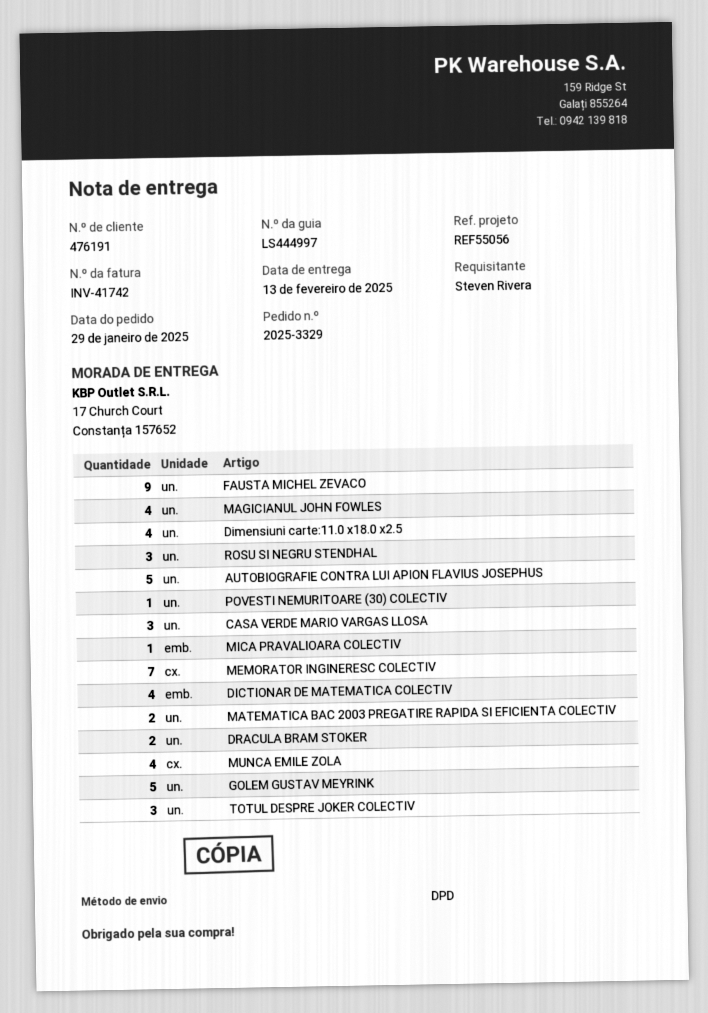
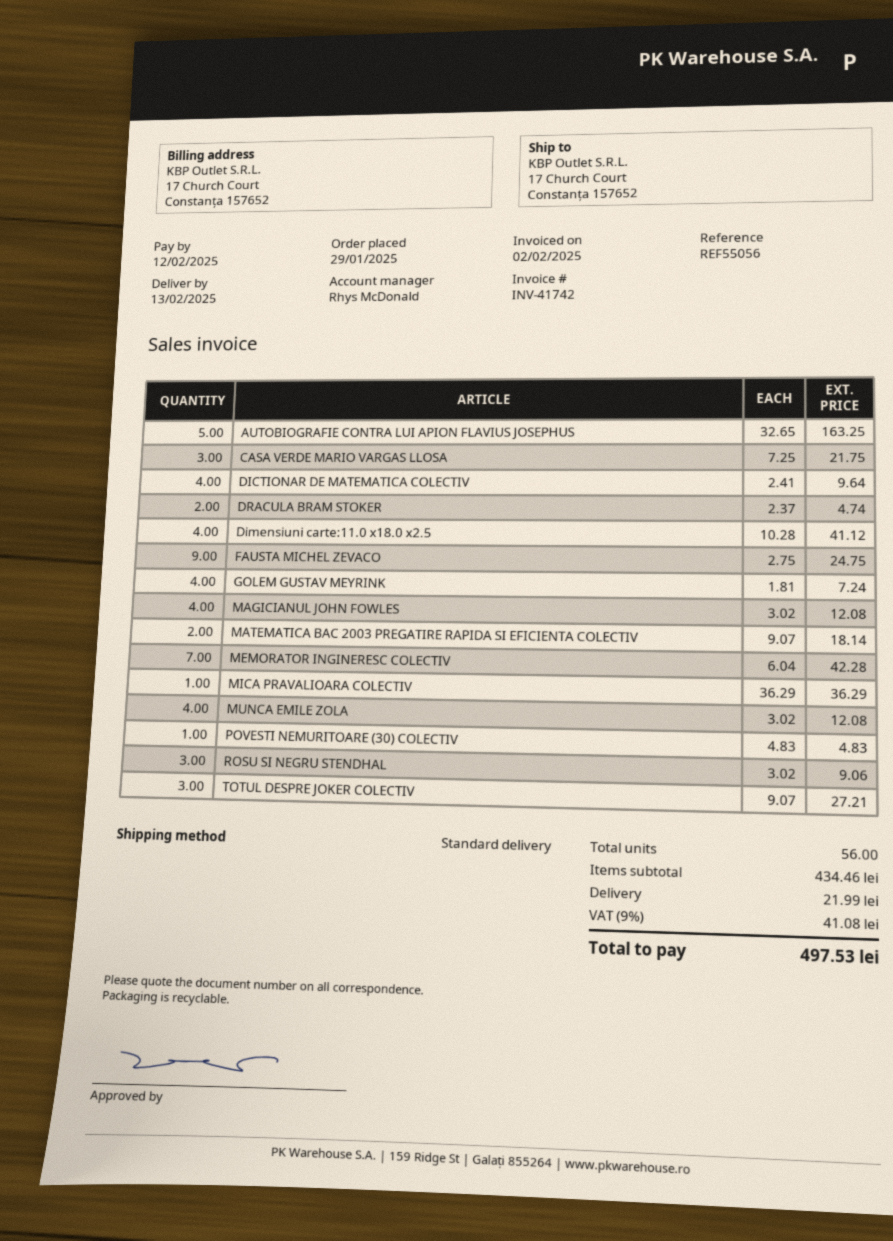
shipping method: DPD -> standard
GOLEM GUSTAV MEYRINK: 5 -> 4

